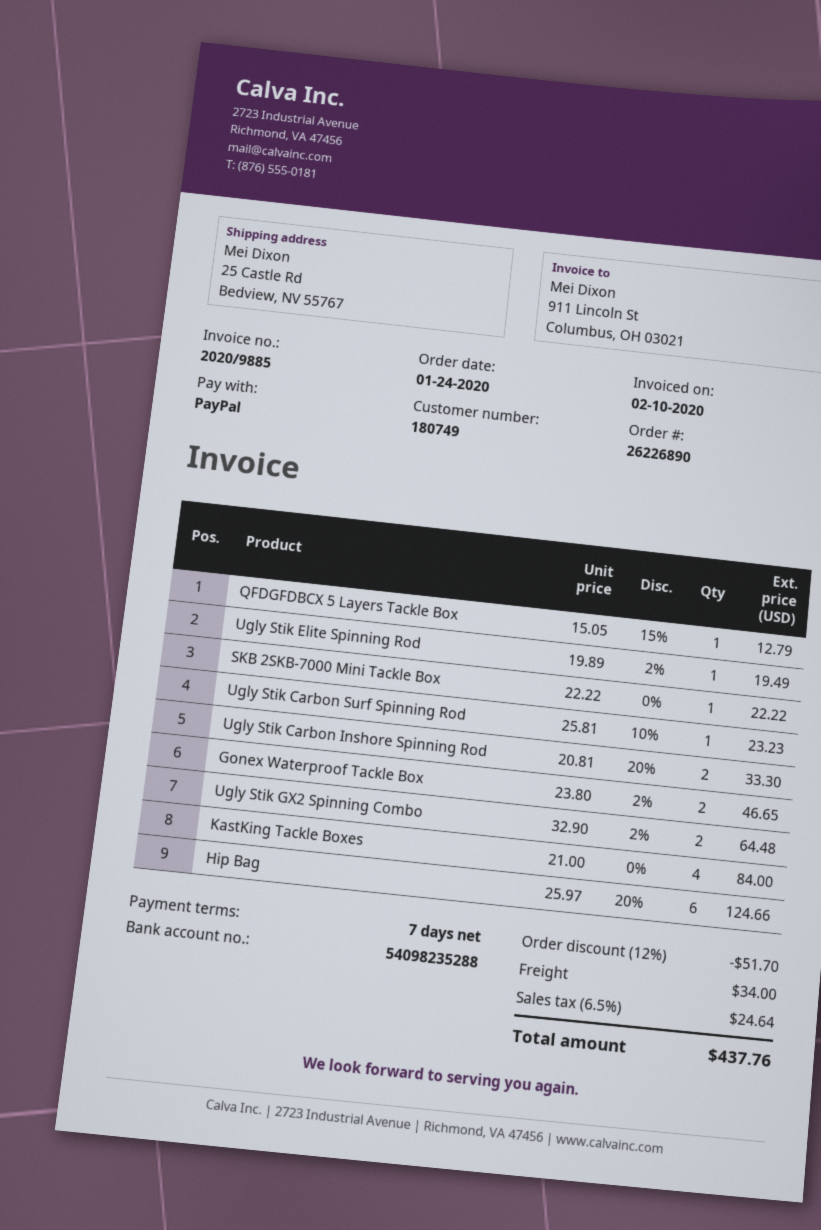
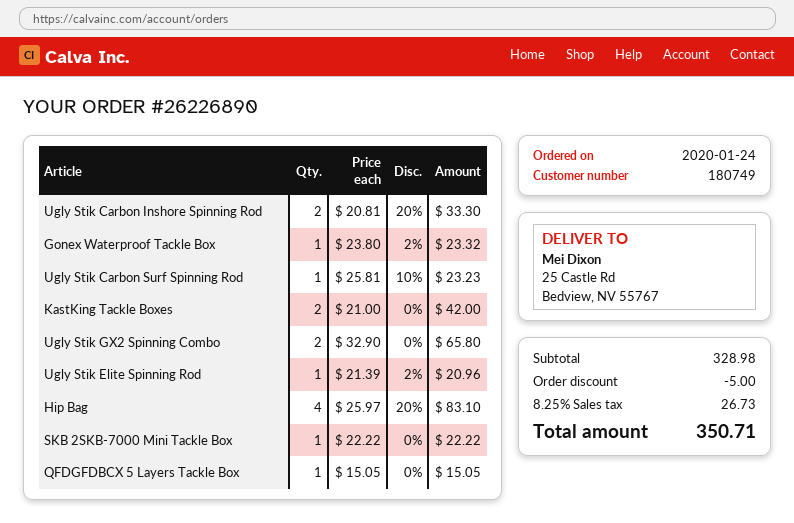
QFDGFDBCX 5 Layers Tackle Box: 1 x 15.05 - 15% = 12.79 -> 1 x 15.05 = 15.05
Ugly Stik Elite Spinning Rod: 1 x 19.89 - 2% = 19.49 -> 1 x 21.39 - 2% = 20.96
Gonex Waterproof Tackle Box: 2 x 23.80 - 2% = 46.65 -> 1 x 23.80 - 2% = 23.32
Ugly Stik GX2 Spinning Combo: 2 x 32.90 - 2% = 64.48 -> 2 x 32.90 = 65.80
KastKing Tackle Boxes: 4 x 21.00 = 84.00 -> 2 x 21.00 = 42.00
Hip Bag: 6 x 25.97 - 20% = 124.66 -> 4 x 25.97 - 20% = 83.10
discount: 51.70 -> 5.00
shipping: 34.00 -> none
tax: 6.5% = 24.64 -> 8.25% = 26.73
total: 437.76 -> 350.71

